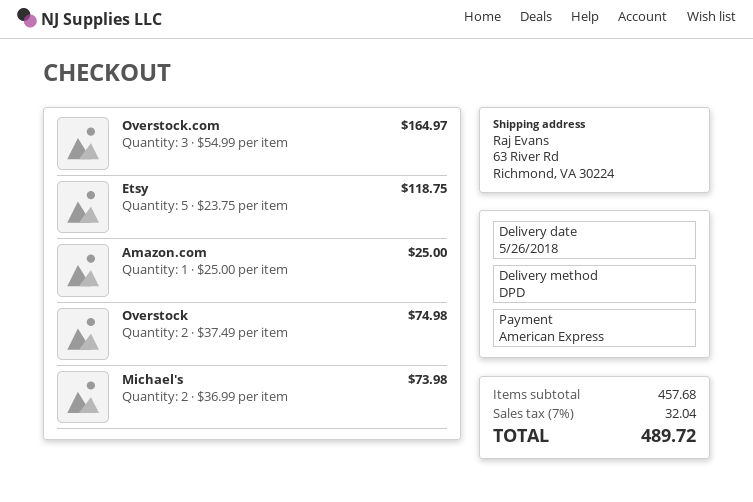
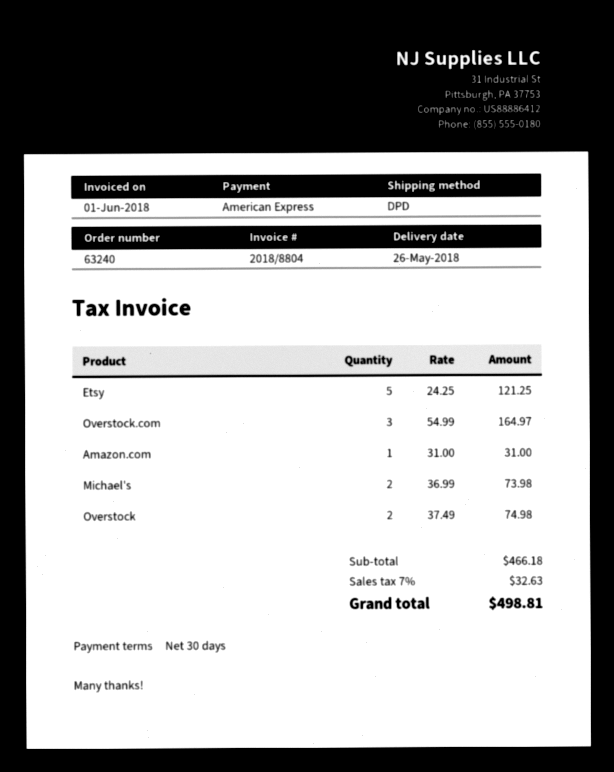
Etsy: 5 x 23.75 = 118.75 -> 5 x 24.25 = 121.25
Amazon.com: 1 x 25.00 = 25.00 -> 1 x 31.00 = 31.00
subtotal: 457.68 -> 466.18
tax: 7% = 32.04 -> 7% = 32.63
total: 489.72 -> 498.81

